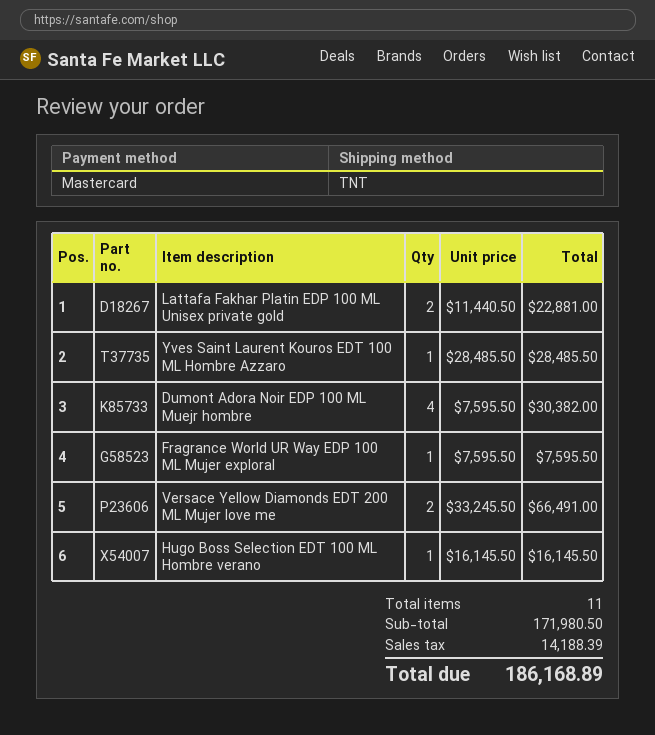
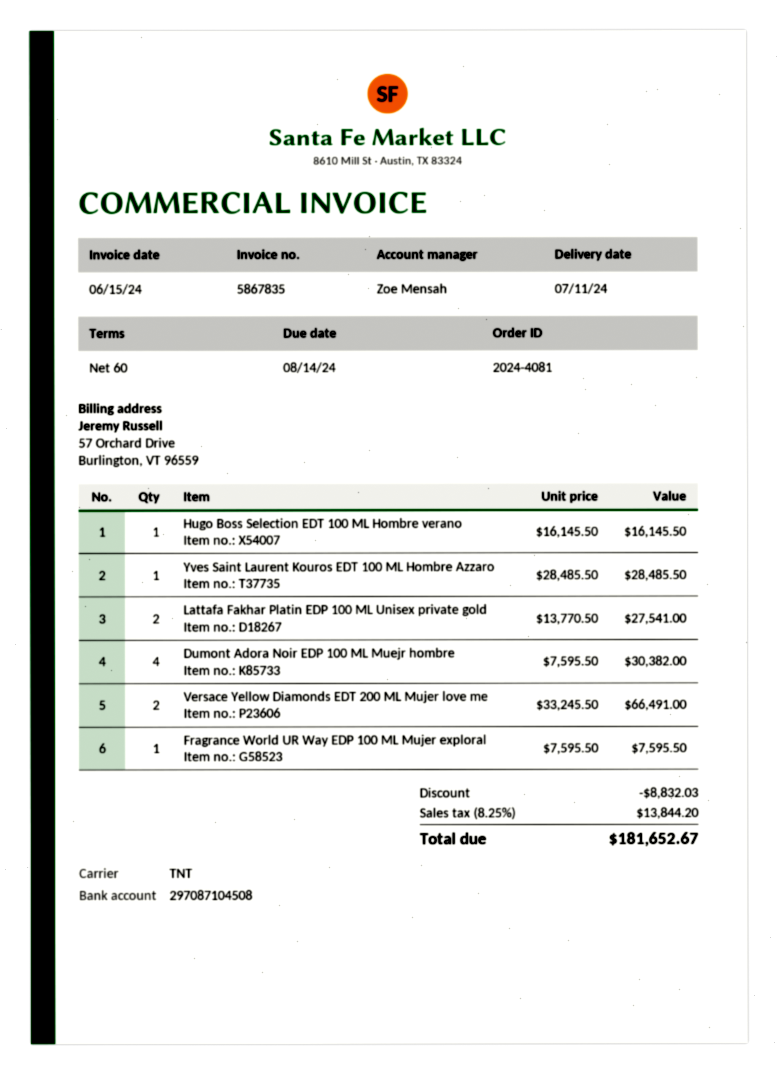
Lattafa Fakhar Platin EDP 100 ML Unisex private gold: 2 x 11440.50 = 22881.00 -> 2 x 13770.50 = 27541.00
discount: none -> 8832.03
tax: 14188.39 -> 13844.20
total: 186168.89 -> 181652.67

